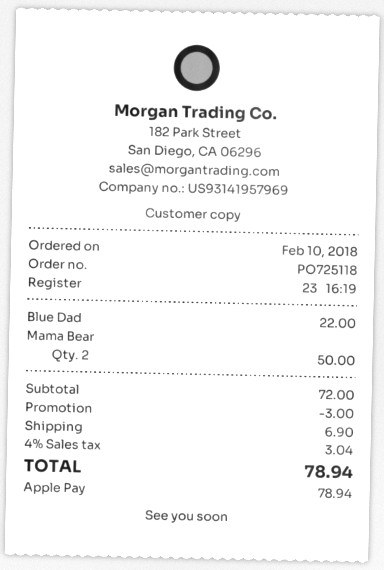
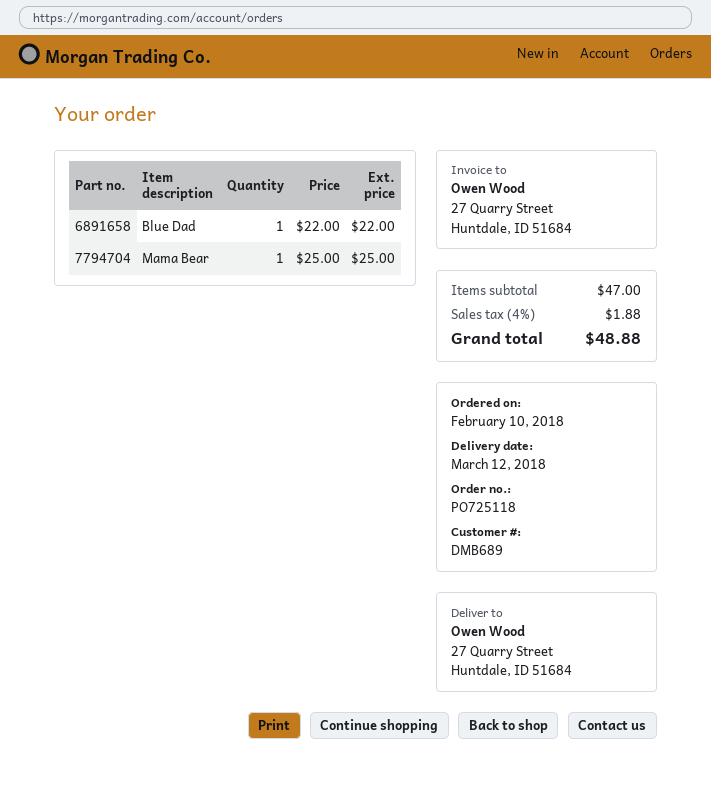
Mama Bear: 2 for 50.00 -> 1 for 25.00
subtotal: 72.00 -> 47.00
discount: 3.00 -> none
shipping: 6.90 -> none
tax: 4% = 3.04 -> 4% = 1.88
total: 78.94 -> 48.88

